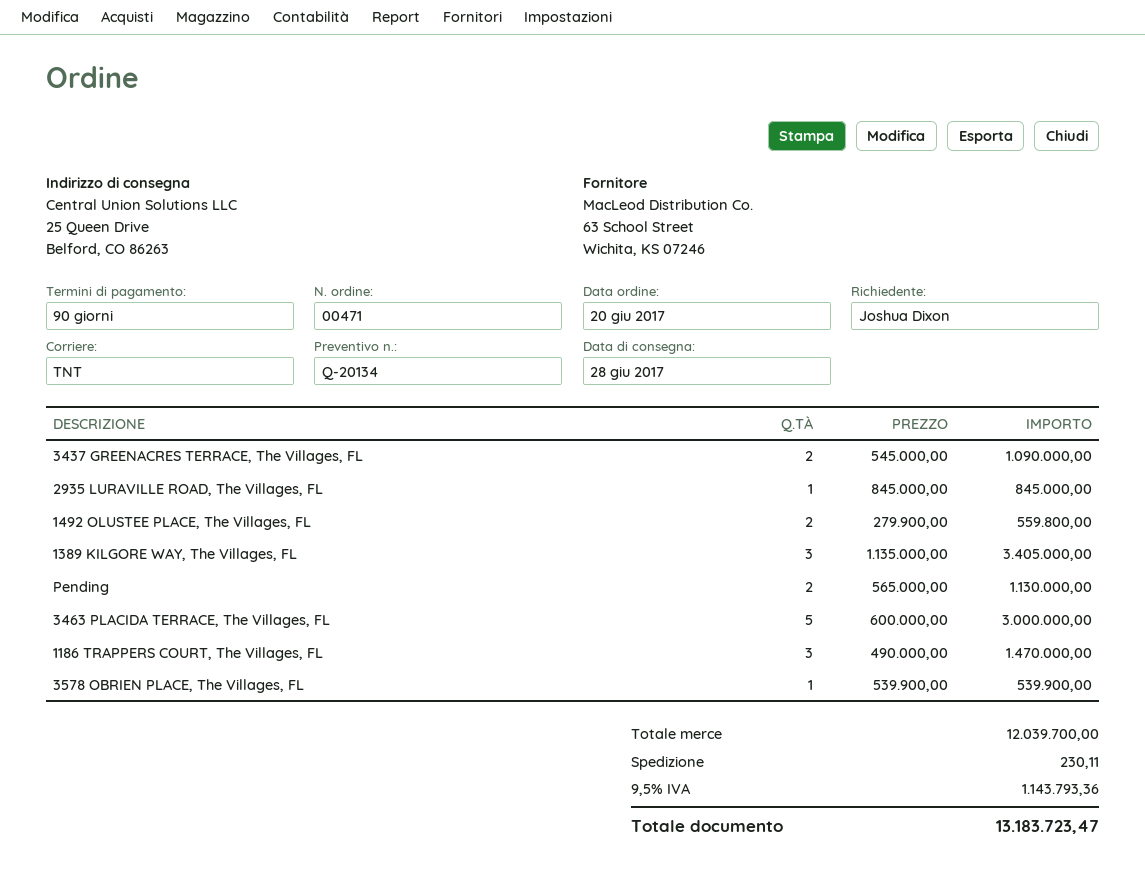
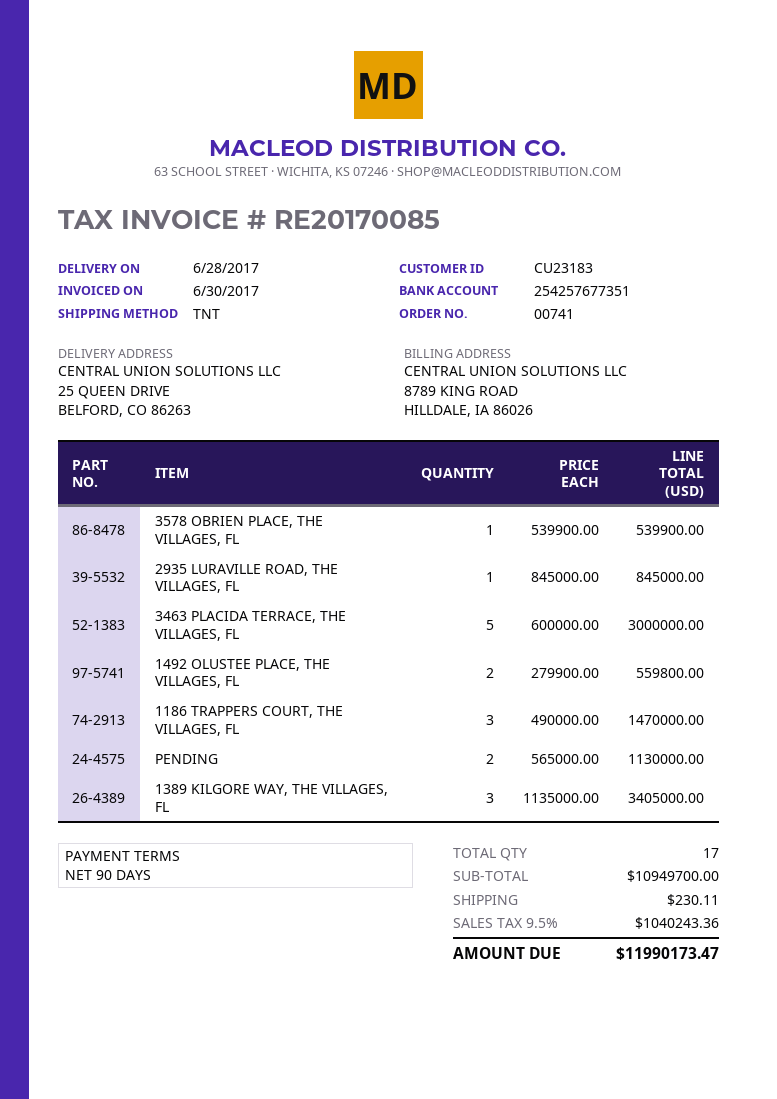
order number: 00471 -> 00741
3437 GREENACRES TERRACE, The Villages, FL: 2 x 545000.00 = 1090000.00 -> none
subtotal: 12039700.00 -> 10949700.00
tax: 9.5% = 1143793.36 -> 9.5% = 1040243.36
total: 13183723.47 -> 11990173.47

